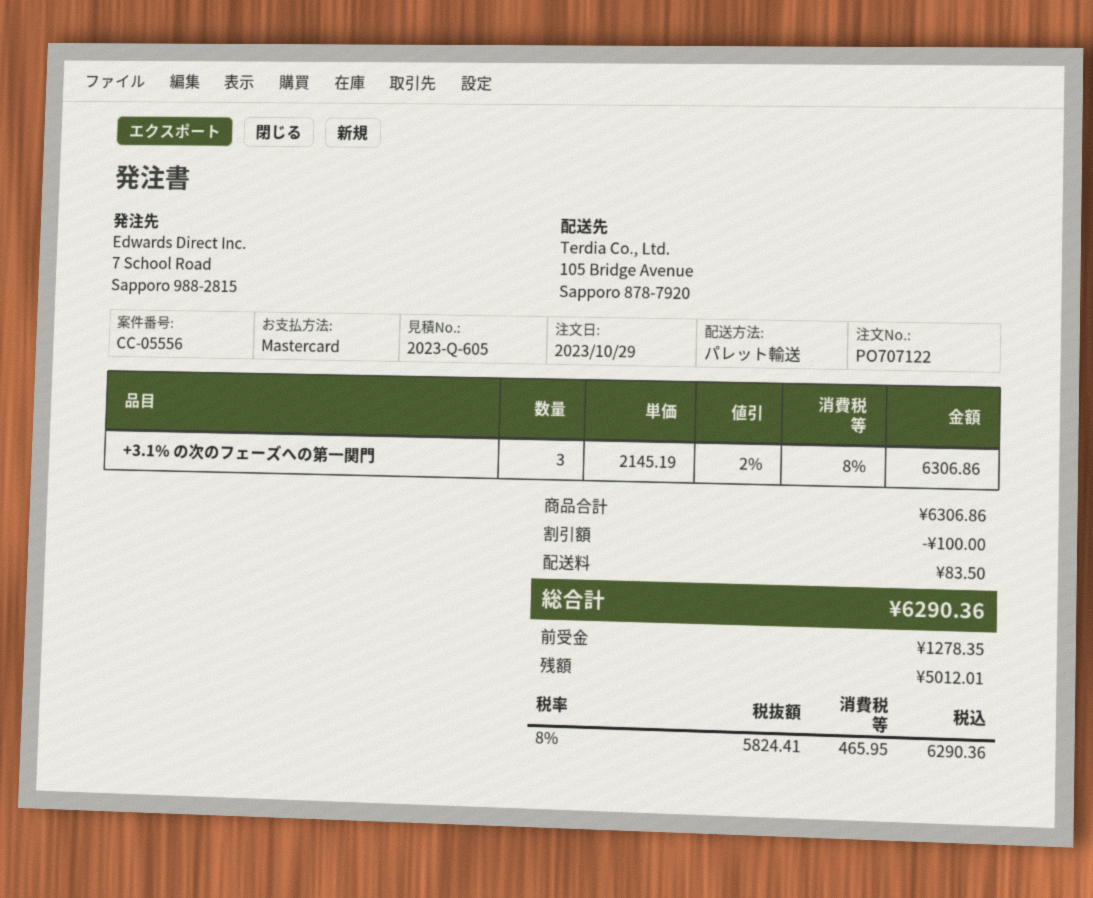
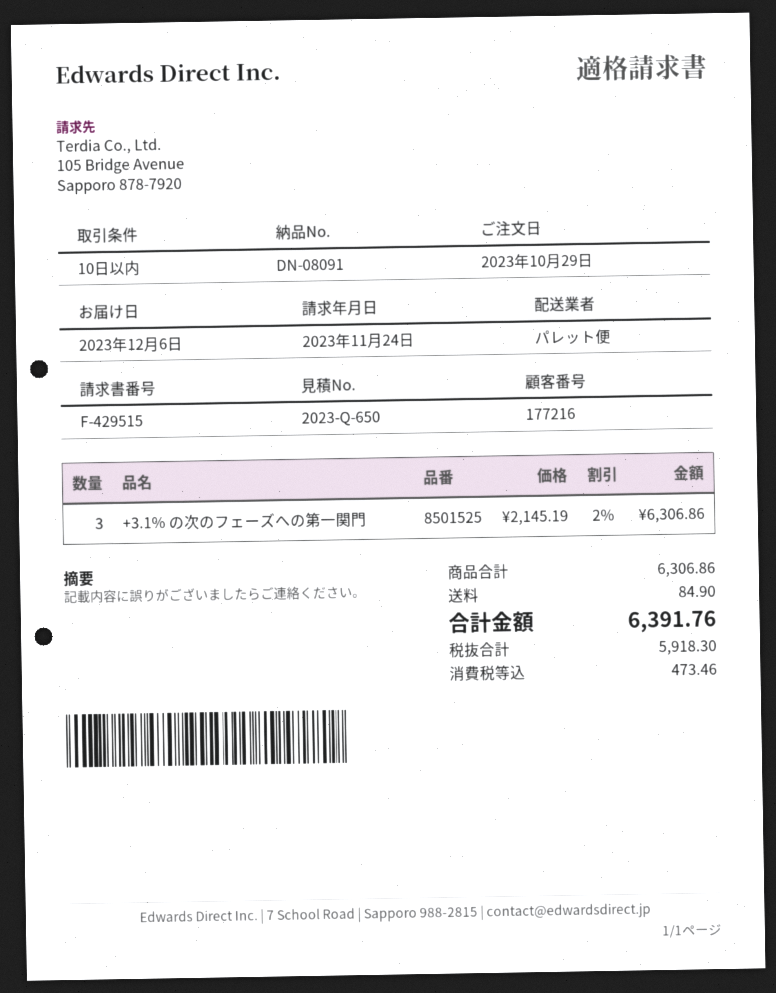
quote number: 2023-Q-605 -> 2023-Q-650
discount: 100.00 -> none
shipping: 83.50 -> 84.90
net: 5824.41 -> 5918.30
tax: 465.95 -> 473.46
total: 6290.36 -> 6391.76

